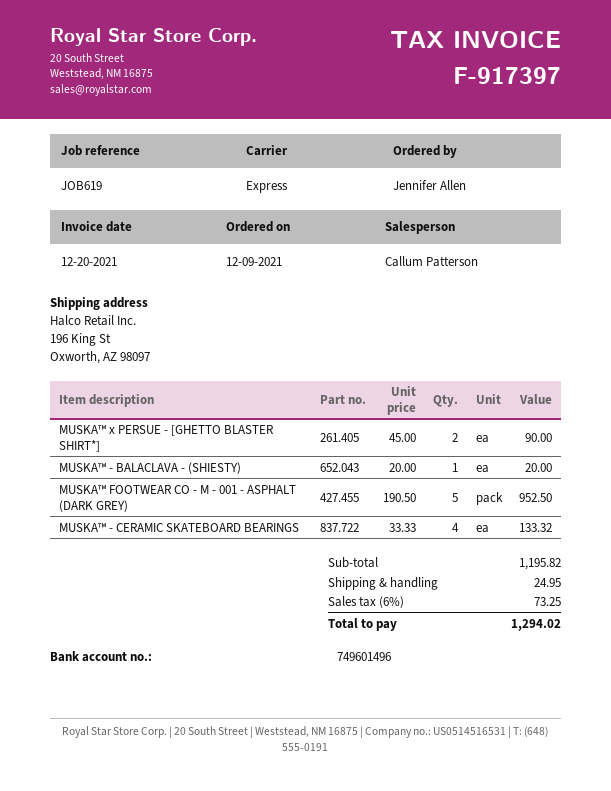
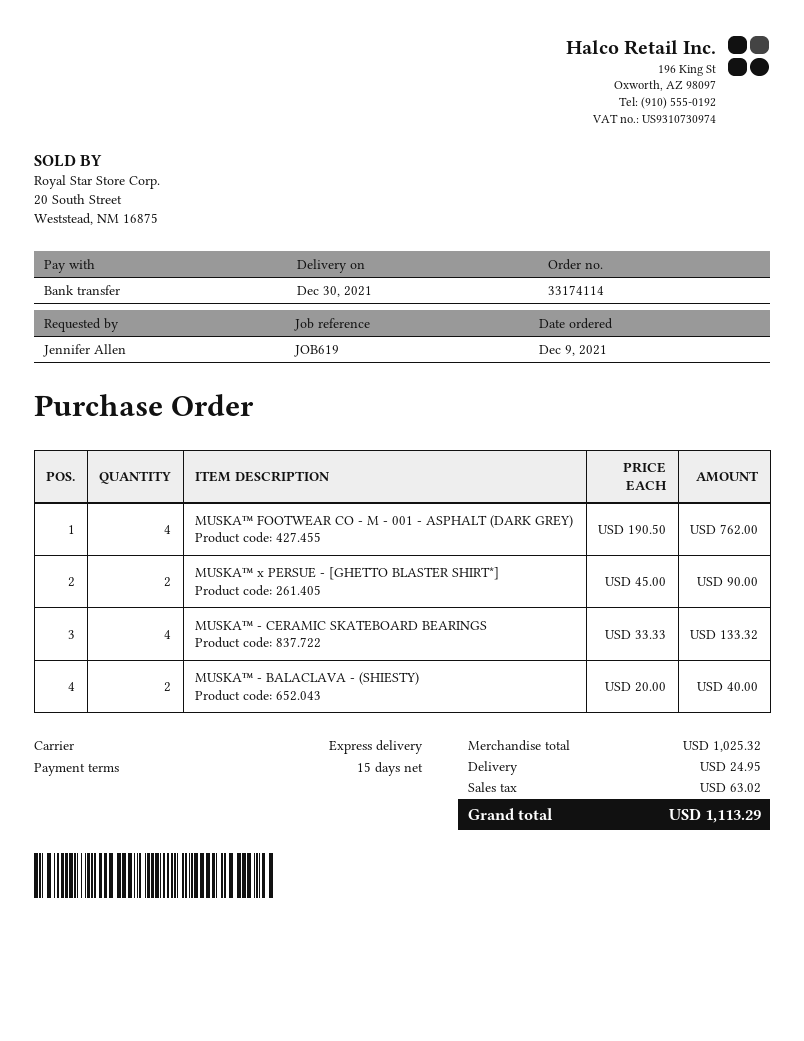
MUSKA™ - BALACLAVA - (SHIESTY): 1 x 20.00 = 20.00 -> 2 x 20.00 = 40.00
MUSKA™ FOOTWEAR CO - M - 001 - ASPHALT (DARK GREY): 5 x 190.50 = 952.50 -> 4 x 190.50 = 762.00
subtotal: 1195.82 -> 1025.32
tax: 73.25 -> 63.02
total: 1294.02 -> 1113.29

